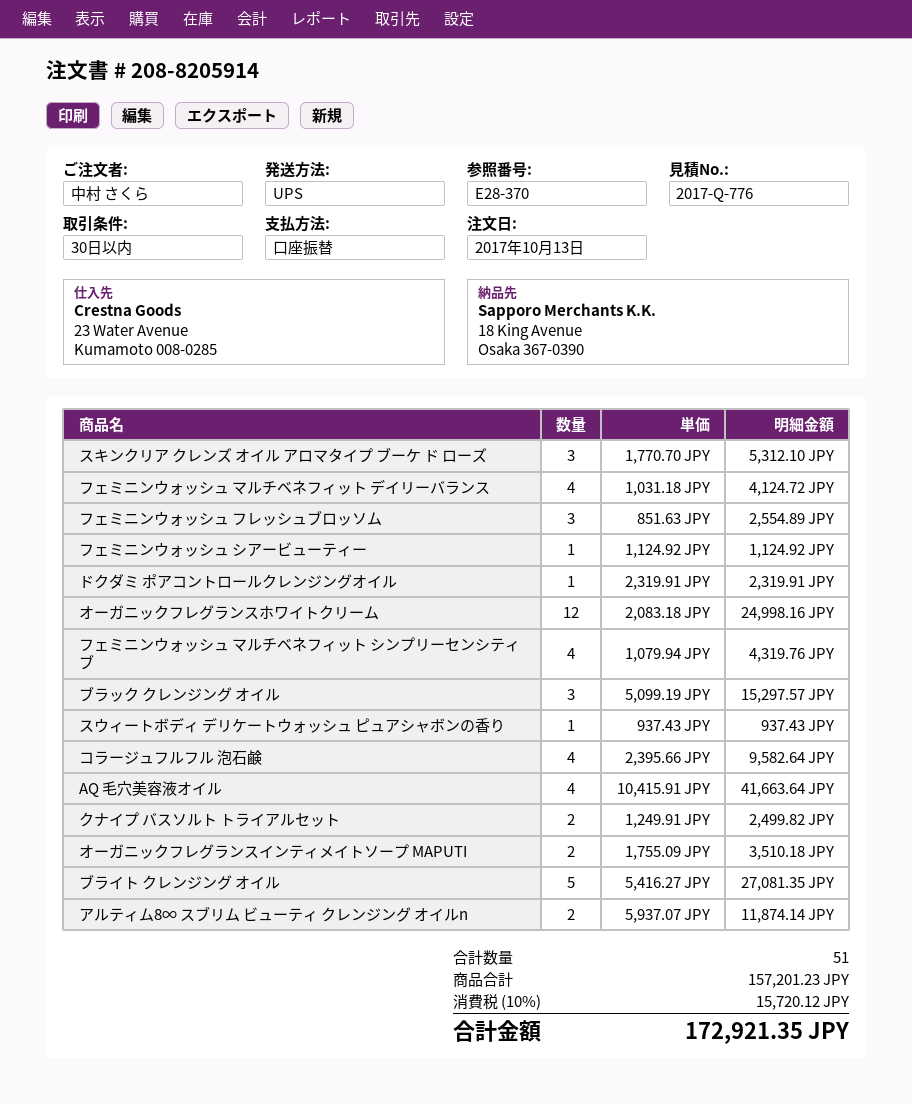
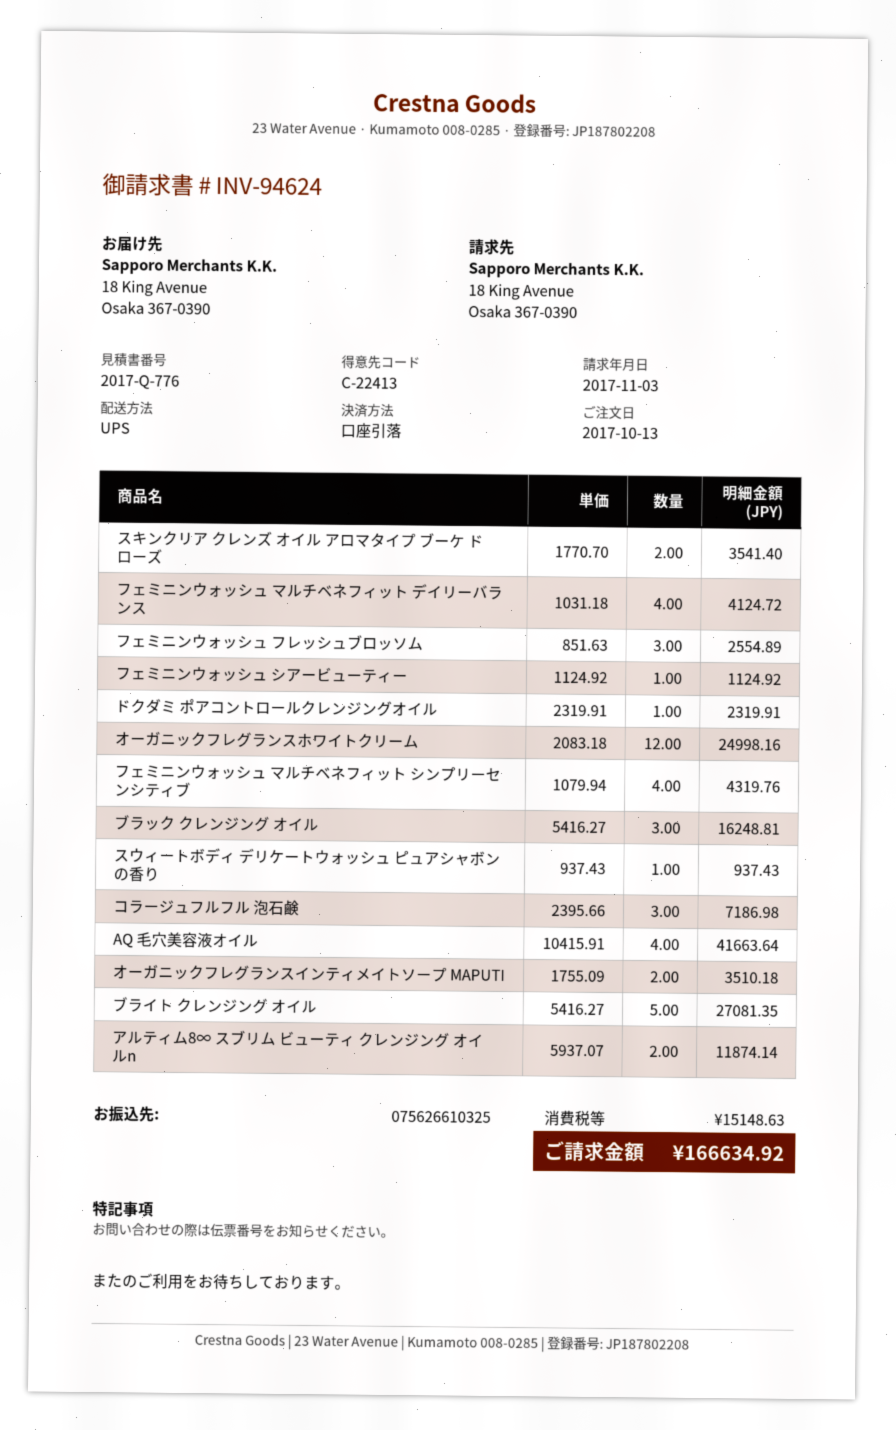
スキンクリア クレンズ オイル アロマタイプ ブーケ ド ローズ: 3 x 1770.70 = 5312.10 -> 2 x 1770.70 = 3541.40
ブラック クレンジング オイル: 3 x 5099.19 = 15297.57 -> 3 x 5416.27 = 16248.81
コラージュフルフル 泡石鹸: 4 x 2395.66 = 9582.64 -> 3 x 2395.66 = 7186.98
クナイプ バスソルト トライアルセット: 2 x 1249.91 = 2499.82 -> none
tax: 15720.12 -> 15148.63
total: 172921.35 -> 166634.92

